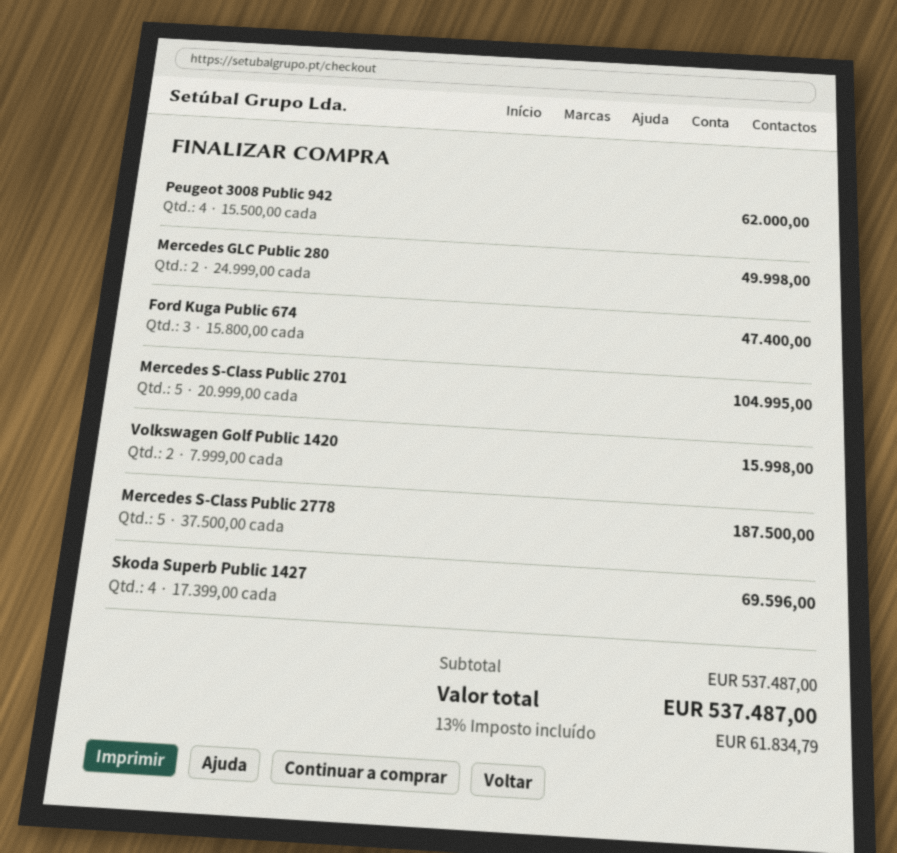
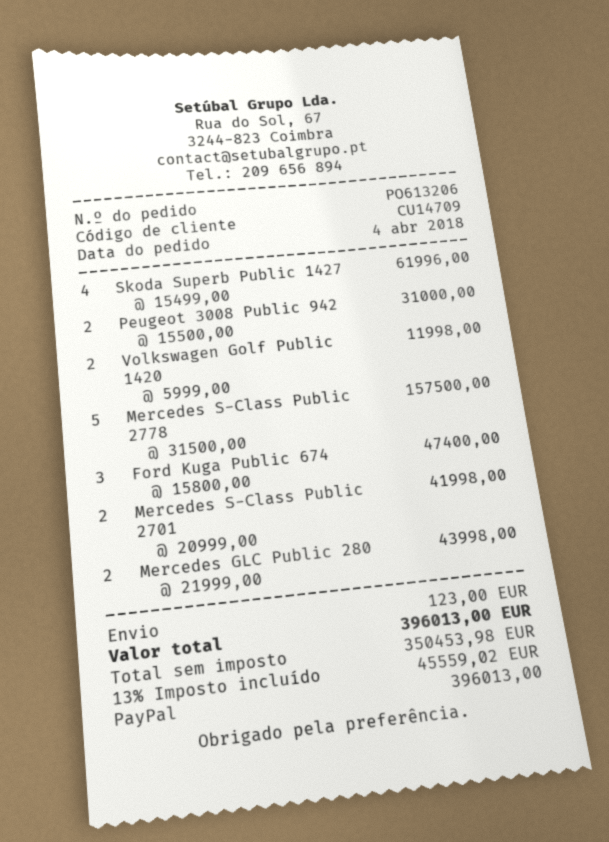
Peugeot 3008 Public 942: 4 x 15500.00 = 62000.00 -> 2 x 15500.00 = 31000.00
Mercedes GLC Public 280: 2 x 24999.00 = 49998.00 -> 2 x 21999.00 = 43998.00
Mercedes S-Class Public 2701: 5 x 20999.00 = 104995.00 -> 2 x 20999.00 = 41998.00
Volkswagen Golf Public 1420: 2 x 7999.00 = 15998.00 -> 2 x 5999.00 = 11998.00
Mercedes S-Class Public 2778: 5 x 37500.00 = 187500.00 -> 5 x 31500.00 = 157500.00
Skoda Superb Public 1427: 4 x 17399.00 = 69596.00 -> 4 x 15499.00 = 61996.00
shipping: none -> 123.00
tax: 13% = 61834.79 -> 13% = 45559.02
total: 537487.00 -> 396013.00

